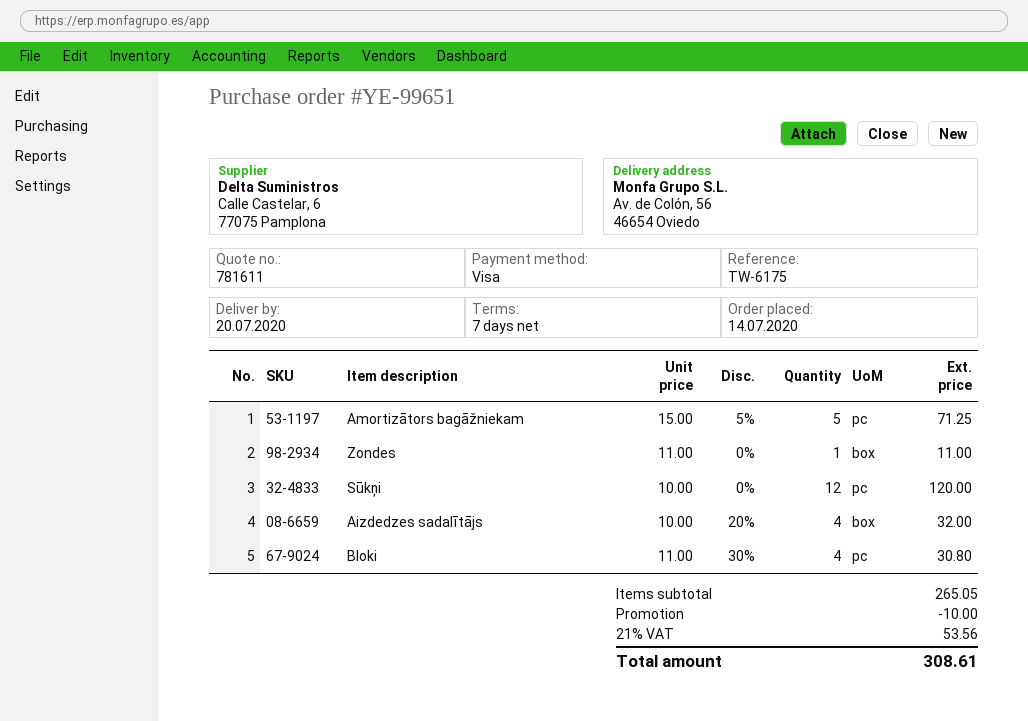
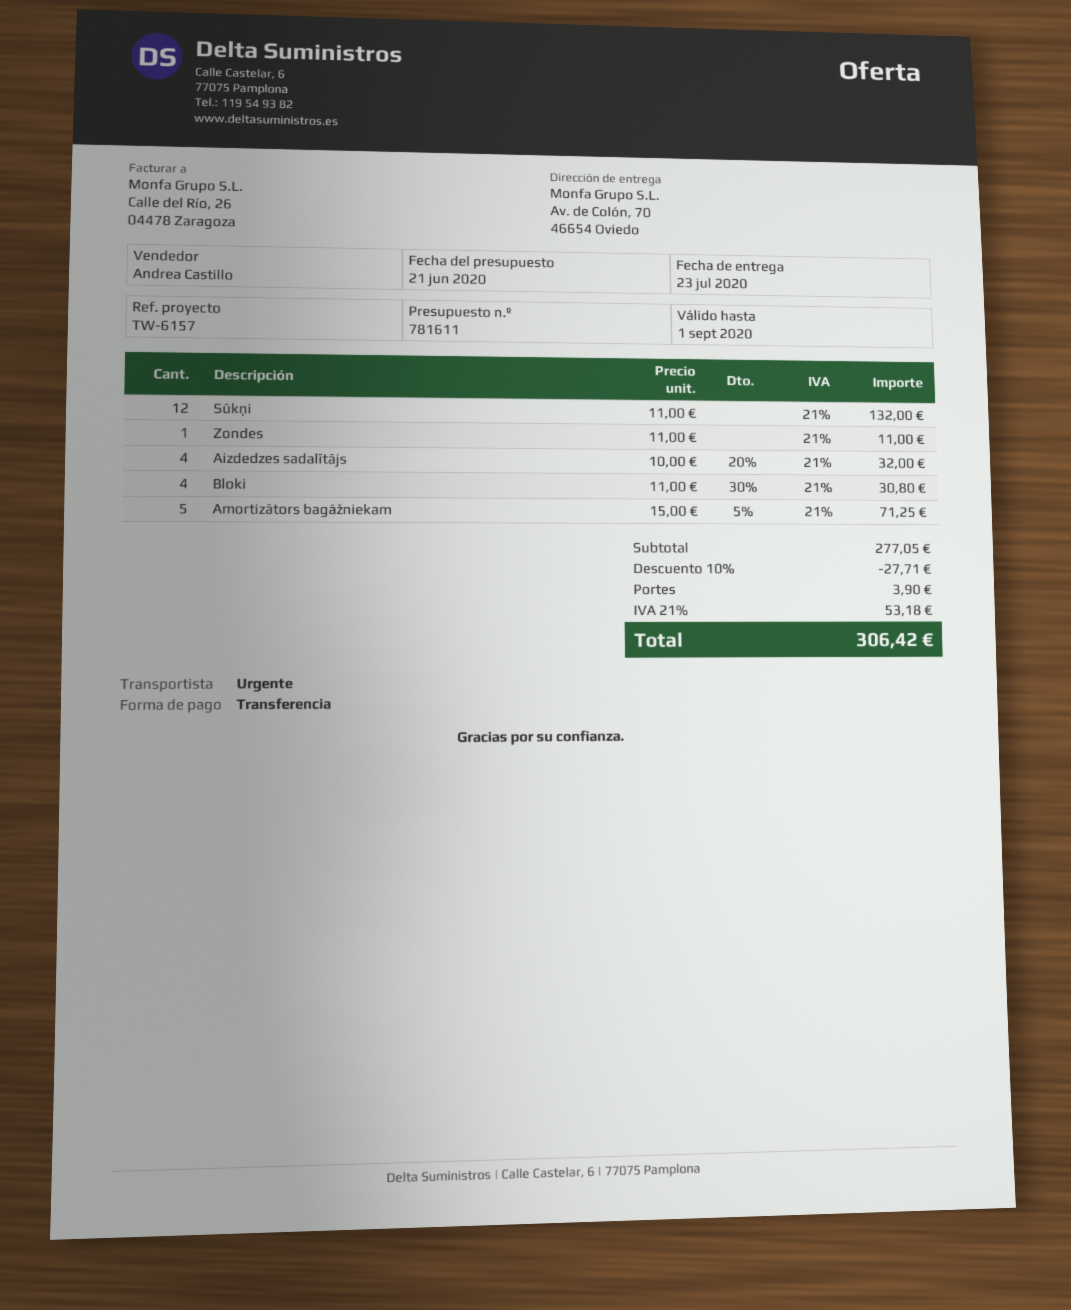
delivery date: 2020-07-20 -> 2020-07-23
reference: TW-6175 -> TW-6157
payment method: Visa -> bank transfer
ship to: Av. de Colón, 56, 46654 Oviedo -> Av. de Colón, 70, 46654 Oviedo
Sūkņi: 12 x 10.00 = 120.00 -> 12 x 11.00 = 132.00
subtotal: 265.05 -> 277.05
discount: 10.00 -> 27.71
shipping: none -> 3.90
tax: 21% = 53.56 -> 21% = 53.18
total: 308.61 -> 306.42

